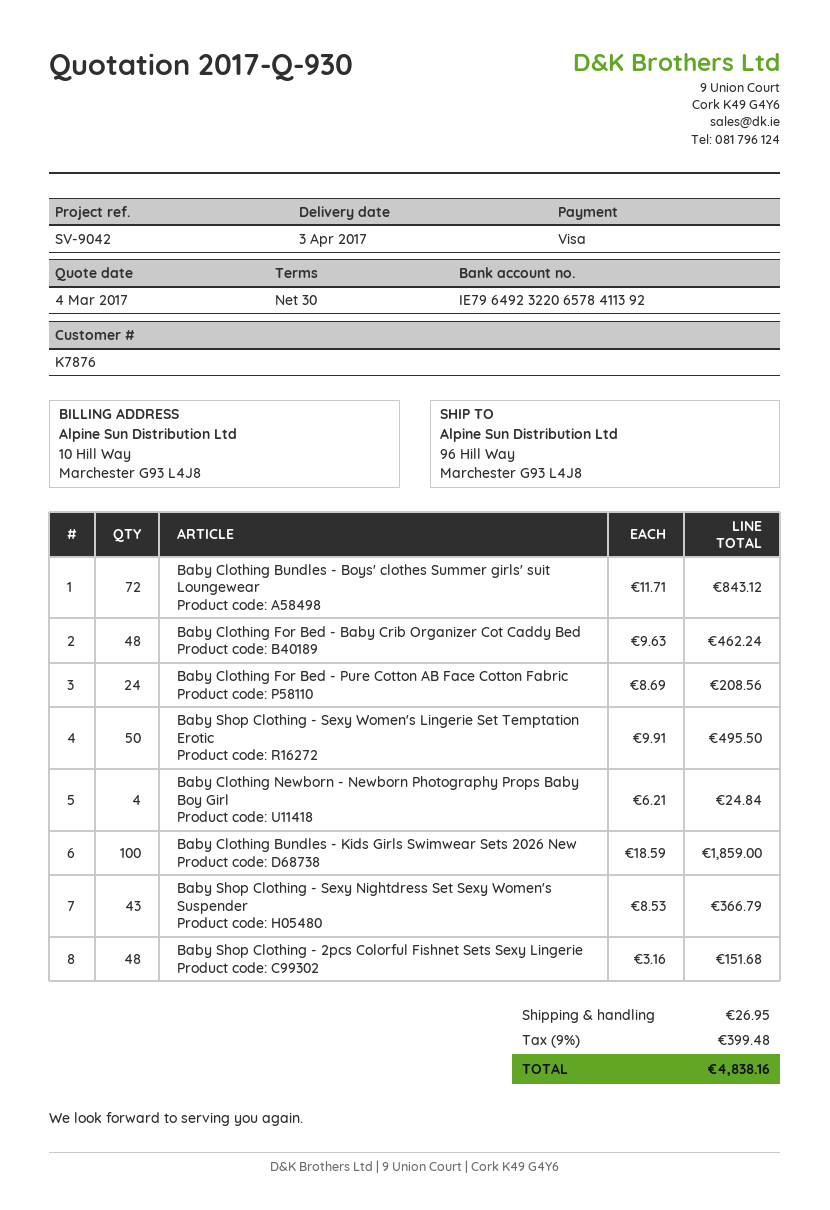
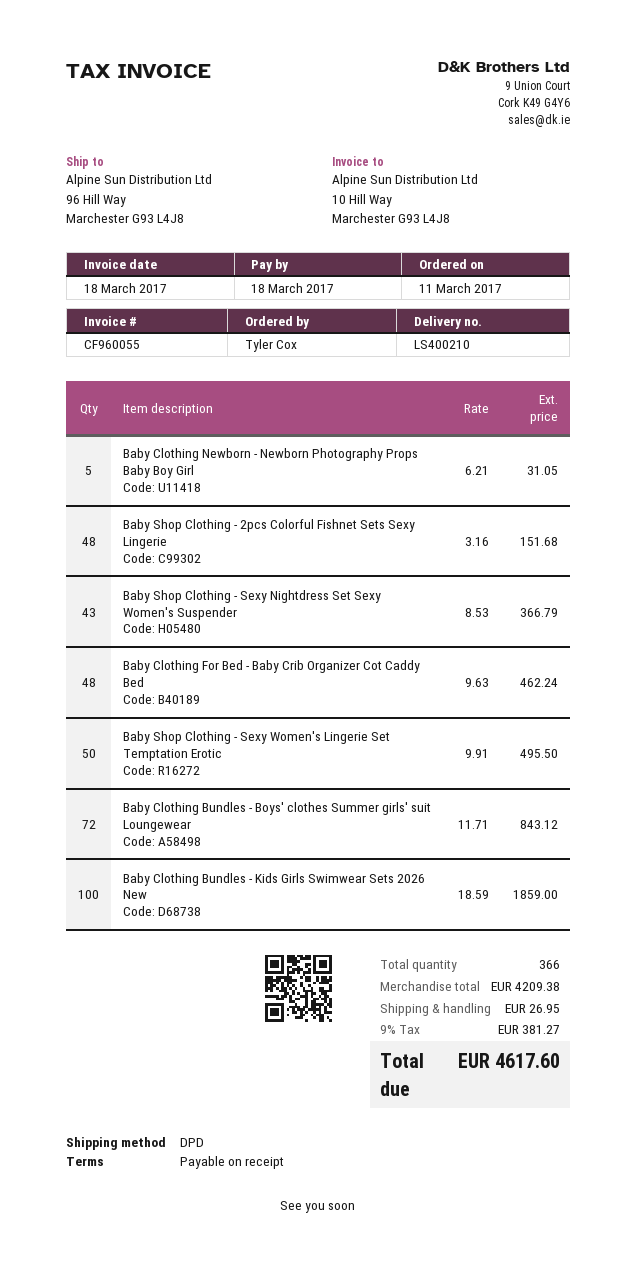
payment terms: 30 days -> on receipt
Baby Clothing For Bed - Pure Cotton AB Face Cotton Fabric: 24 x 8.69 = 208.56 -> none
Baby Clothing Newborn - Newborn Photography Props Baby Boy Girl: 4 x 6.21 = 24.84 -> 5 x 6.21 = 31.05
tax: 9% = 399.48 -> 9% = 381.27
total: 4838.16 -> 4617.60

